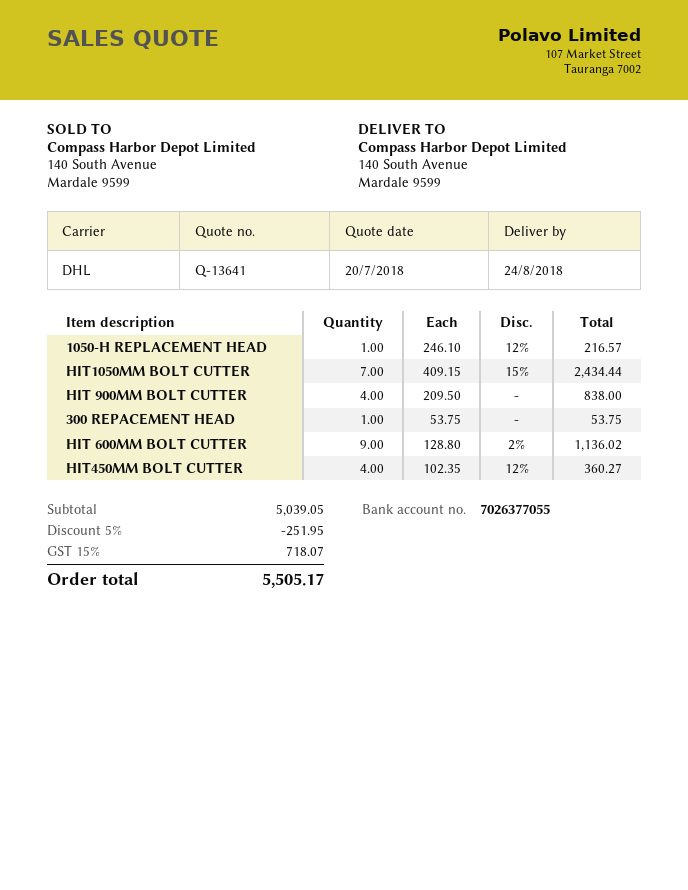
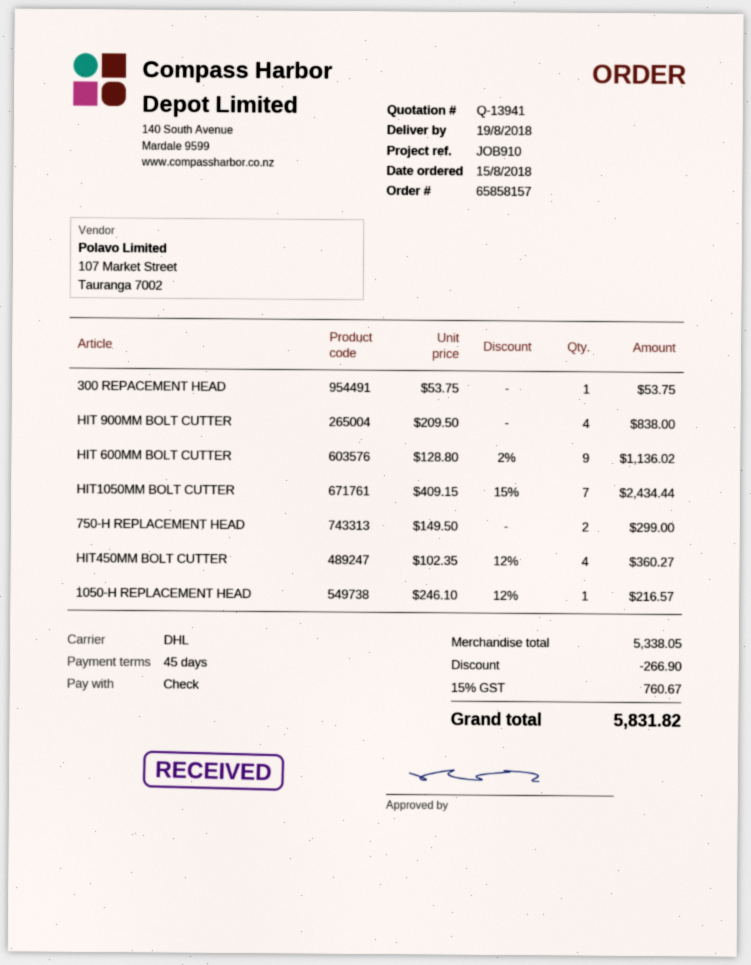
quote number: Q-13641 -> Q-13941
delivery date: 2018-08-24 -> 2018-08-19
750-H REPLACEMENT HEAD: none -> 2 x 149.50 = 299.00
subtotal: 5039.05 -> 5338.05
discount: 251.95 -> 266.90
tax: 15% = 718.07 -> 15% = 760.67
total: 5505.17 -> 5831.82

